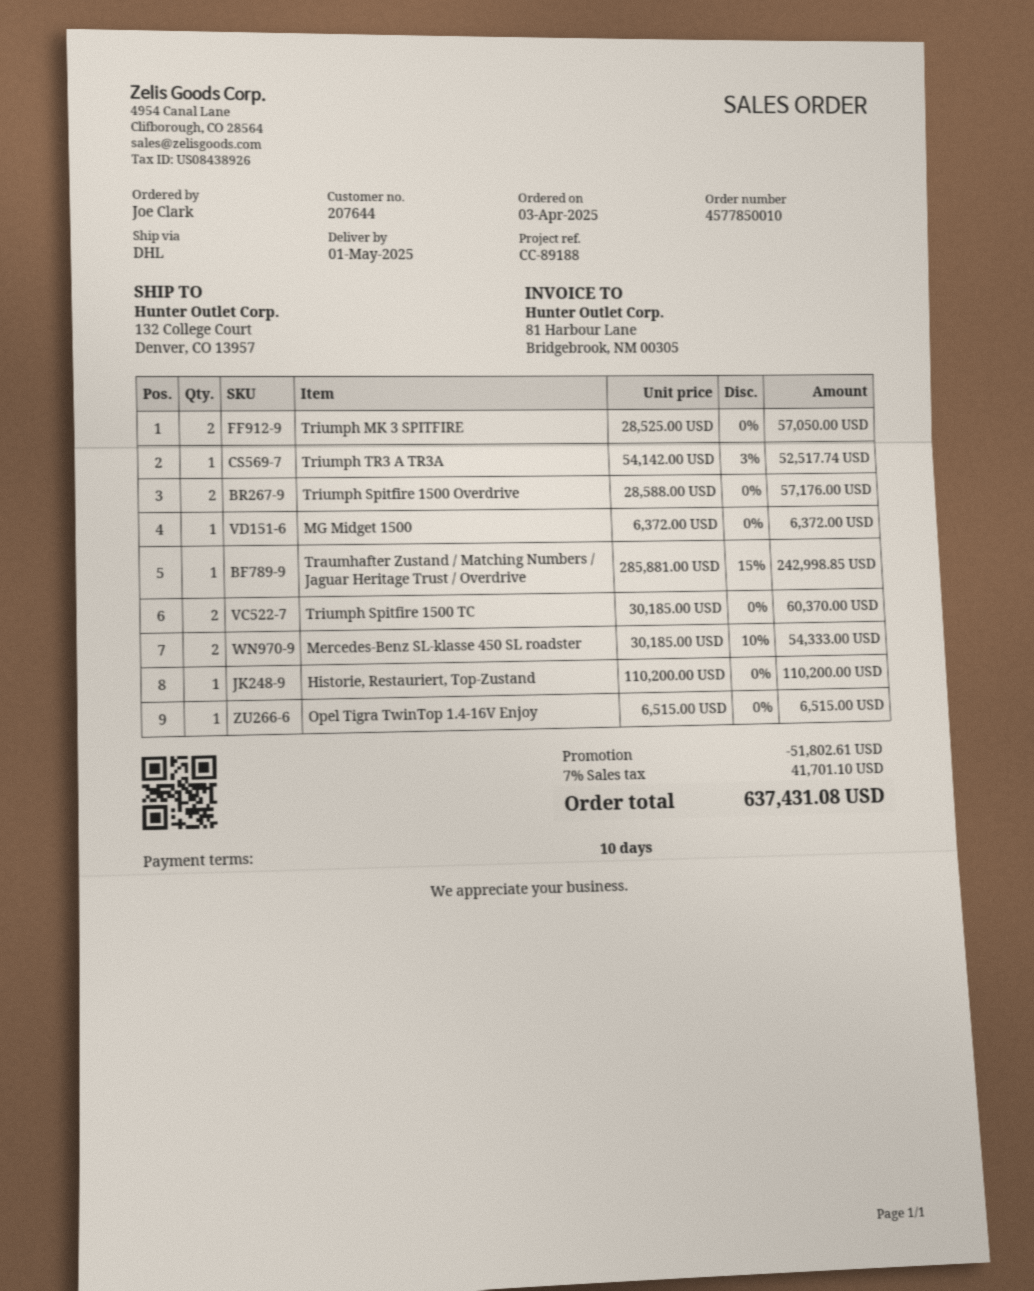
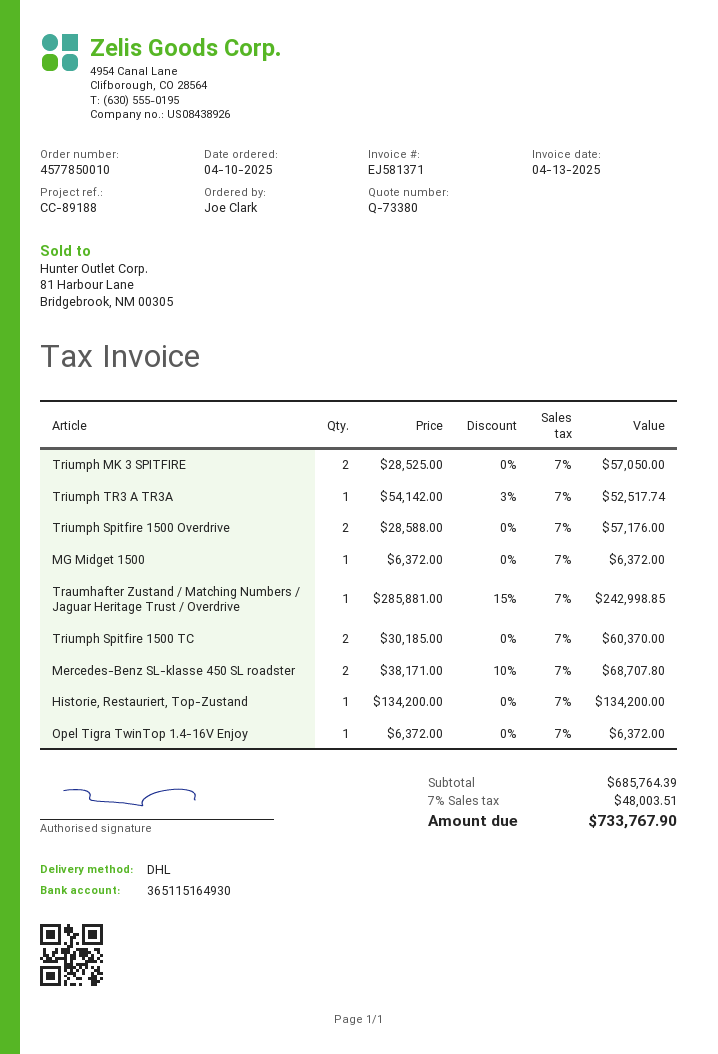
order date: 2025-04-03 -> 2025-04-10
Mercedes-Benz SL-klasse 450 SL roadster: 2 x 30185.00 - 10% = 54333.00 -> 2 x 38171.00 - 10% = 68707.80
Historie, Restauriert, Top-Zustand: 1 x 110200.00 = 110200.00 -> 1 x 134200.00 = 134200.00
Opel Tigra TwinTop 1.4-16V Enjoy: 1 x 6515.00 = 6515.00 -> 1 x 6372.00 = 6372.00
discount: 51802.61 -> none
tax: 7% = 41701.10 -> 7% = 48003.51
total: 637431.08 -> 733767.90

